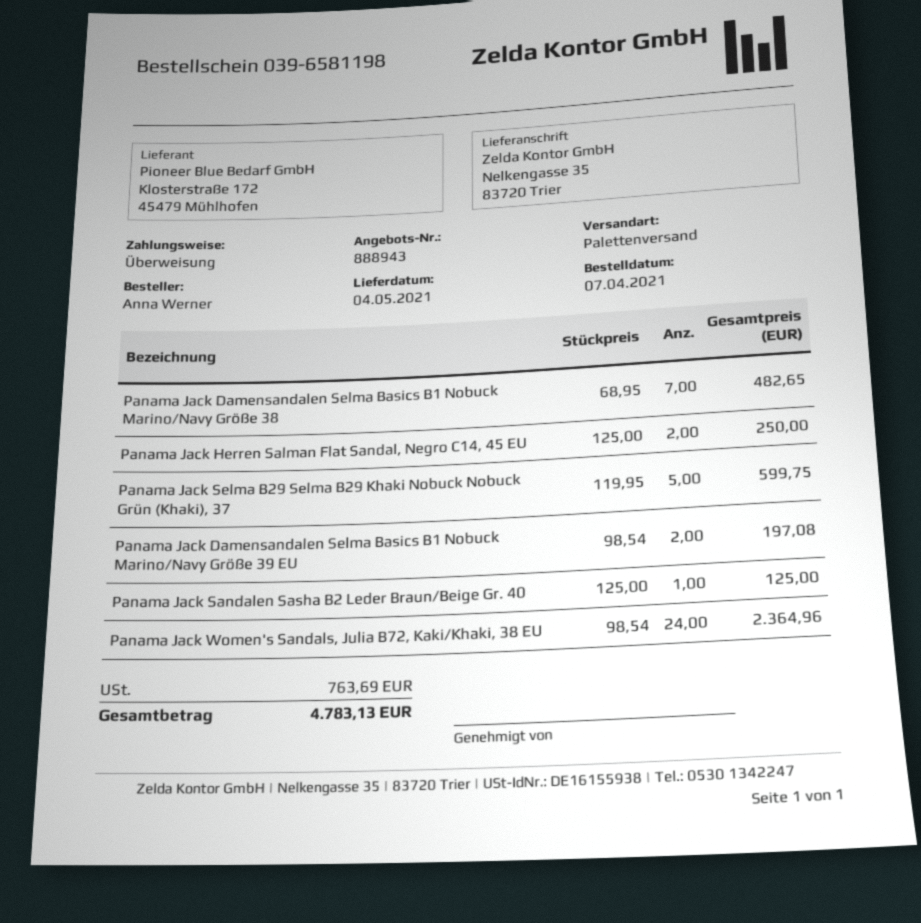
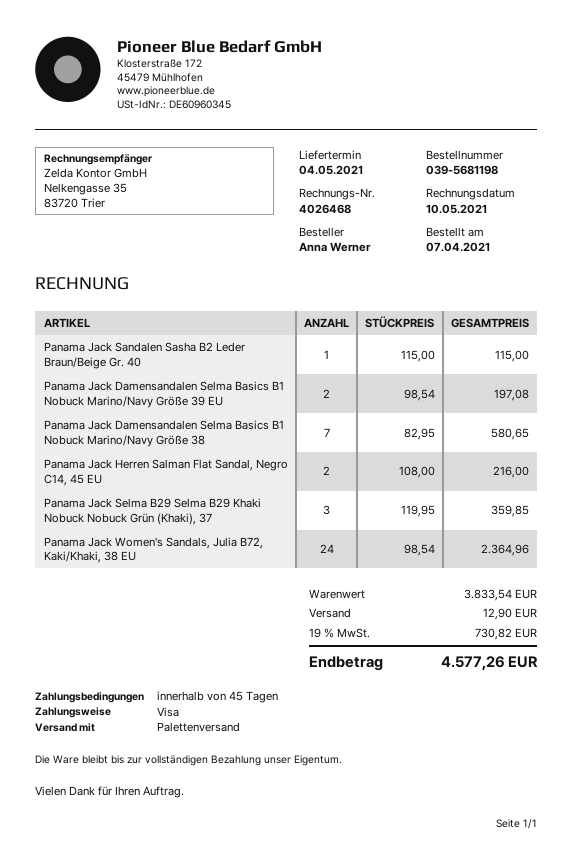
order number: 039-6581198 -> 039-5681198
payment method: bank transfer -> Visa
Panama Jack Damensandalen Selma Basics B1 Nobuck Marino/Navy Größe 38: 7 x 68.95 = 482.65 -> 7 x 82.95 = 580.65
Panama Jack Herren Salman Flat Sandal, Negro C14, 45 EU: 2 x 125.00 = 250.00 -> 2 x 108.00 = 216.00
Panama Jack Selma B29 Selma B29 Khaki Nobuck Nobuck Grün (Khaki), 37: 5 x 119.95 = 599.75 -> 3 x 119.95 = 359.85
Panama Jack Sandalen Sasha B2 Leder Braun/Beige Gr. 40: 1 x 125.00 = 125.00 -> 1 x 115.00 = 115.00
shipping: none -> 12.90
tax: 763.69 -> 730.82
total: 4783.13 -> 4577.26

